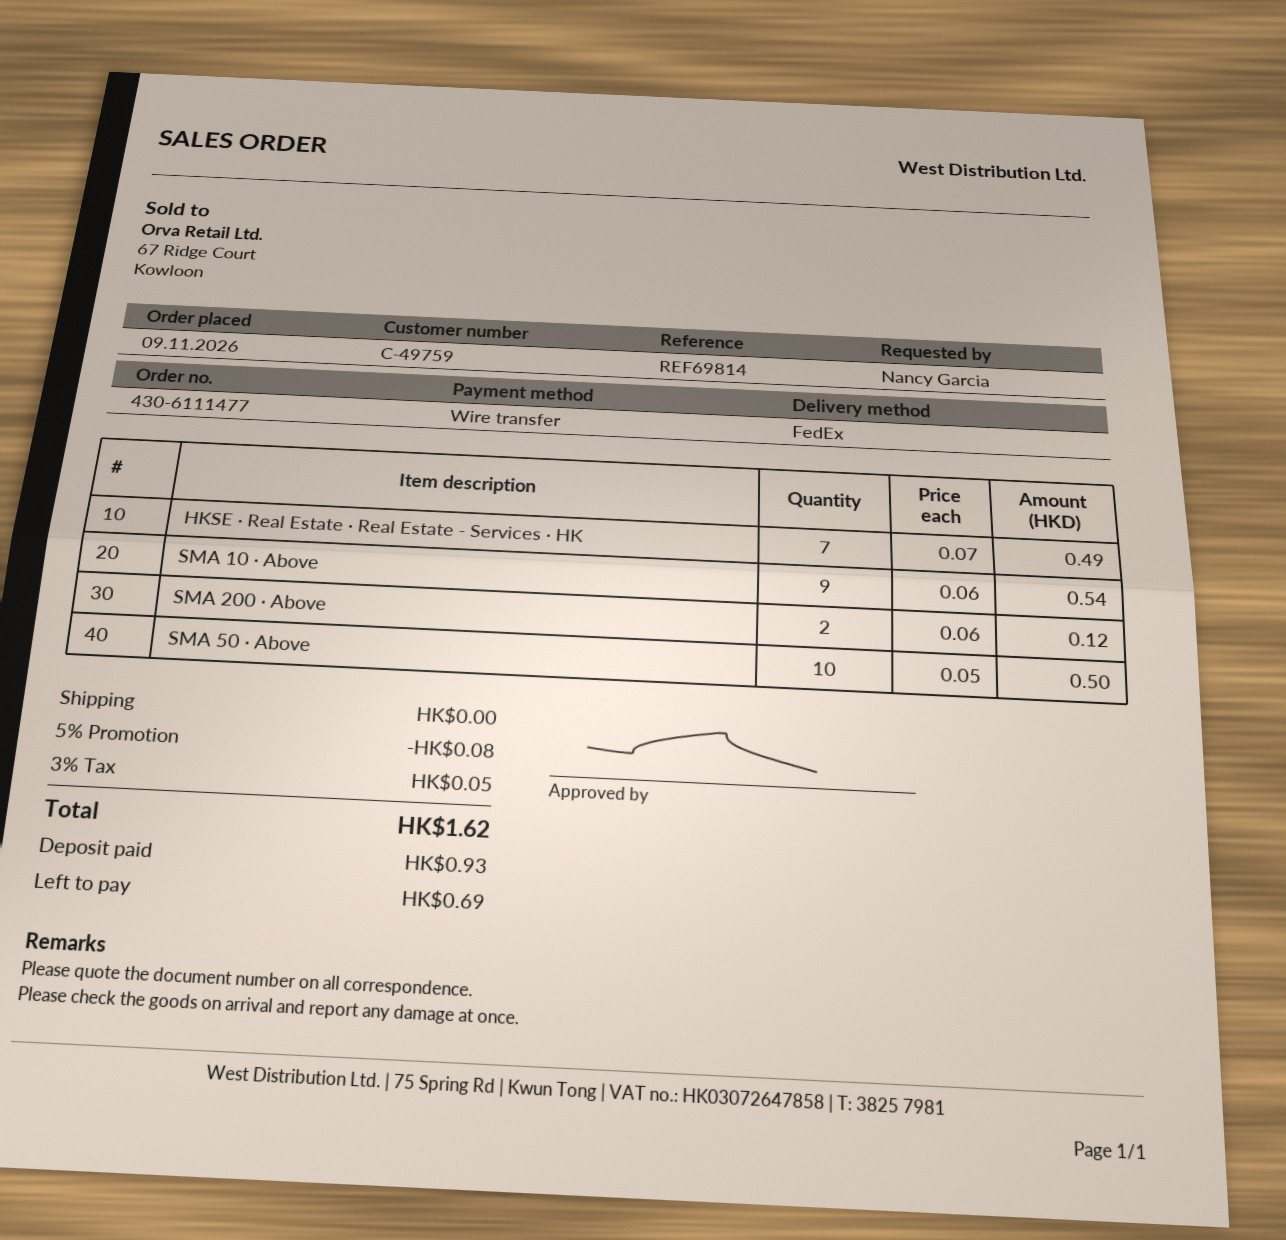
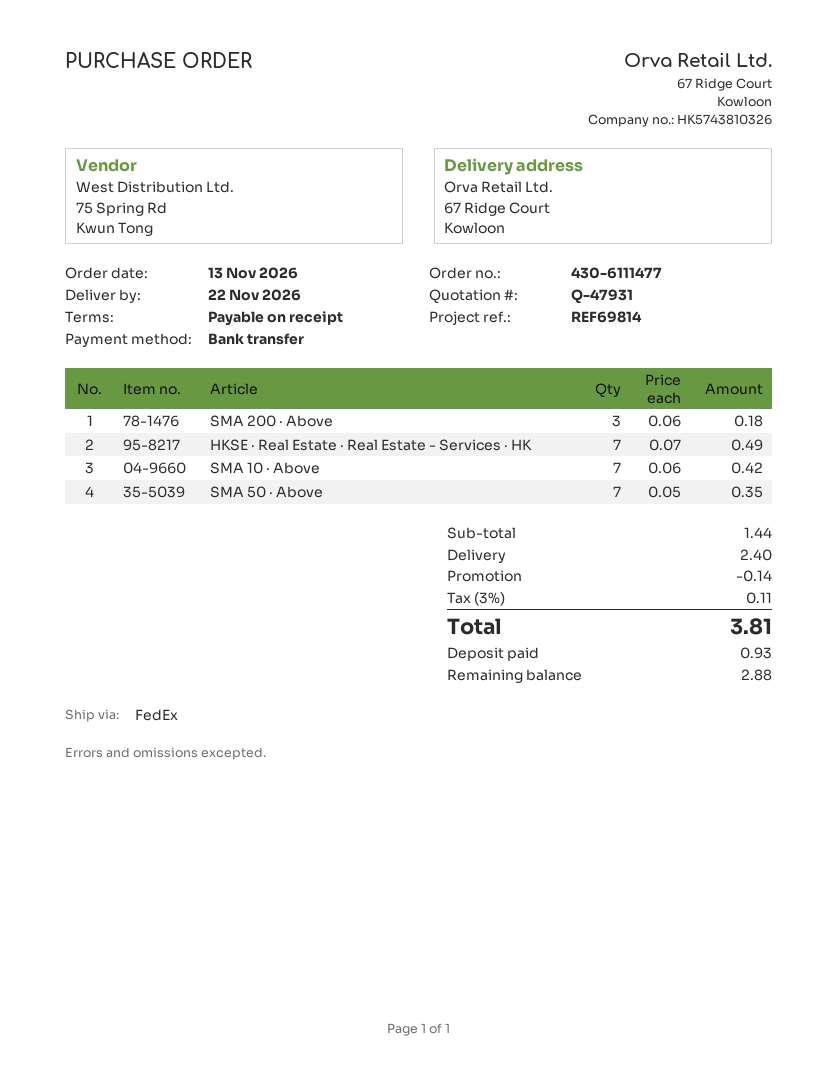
order date: 2026-11-09 -> 2026-11-13
SMA 10 · Above: 9 x 0.06 = 0.54 -> 7 x 0.06 = 0.42
SMA 200 · Above: 2 x 0.06 = 0.12 -> 3 x 0.06 = 0.18
SMA 50 · Above: 10 x 0.05 = 0.50 -> 7 x 0.05 = 0.35
discount: 0.08 -> 0.14
shipping: 0.00 -> 2.40
tax: 3% = 0.05 -> 3% = 0.11
total: 1.62 -> 3.81
balance: 0.69 -> 2.88

